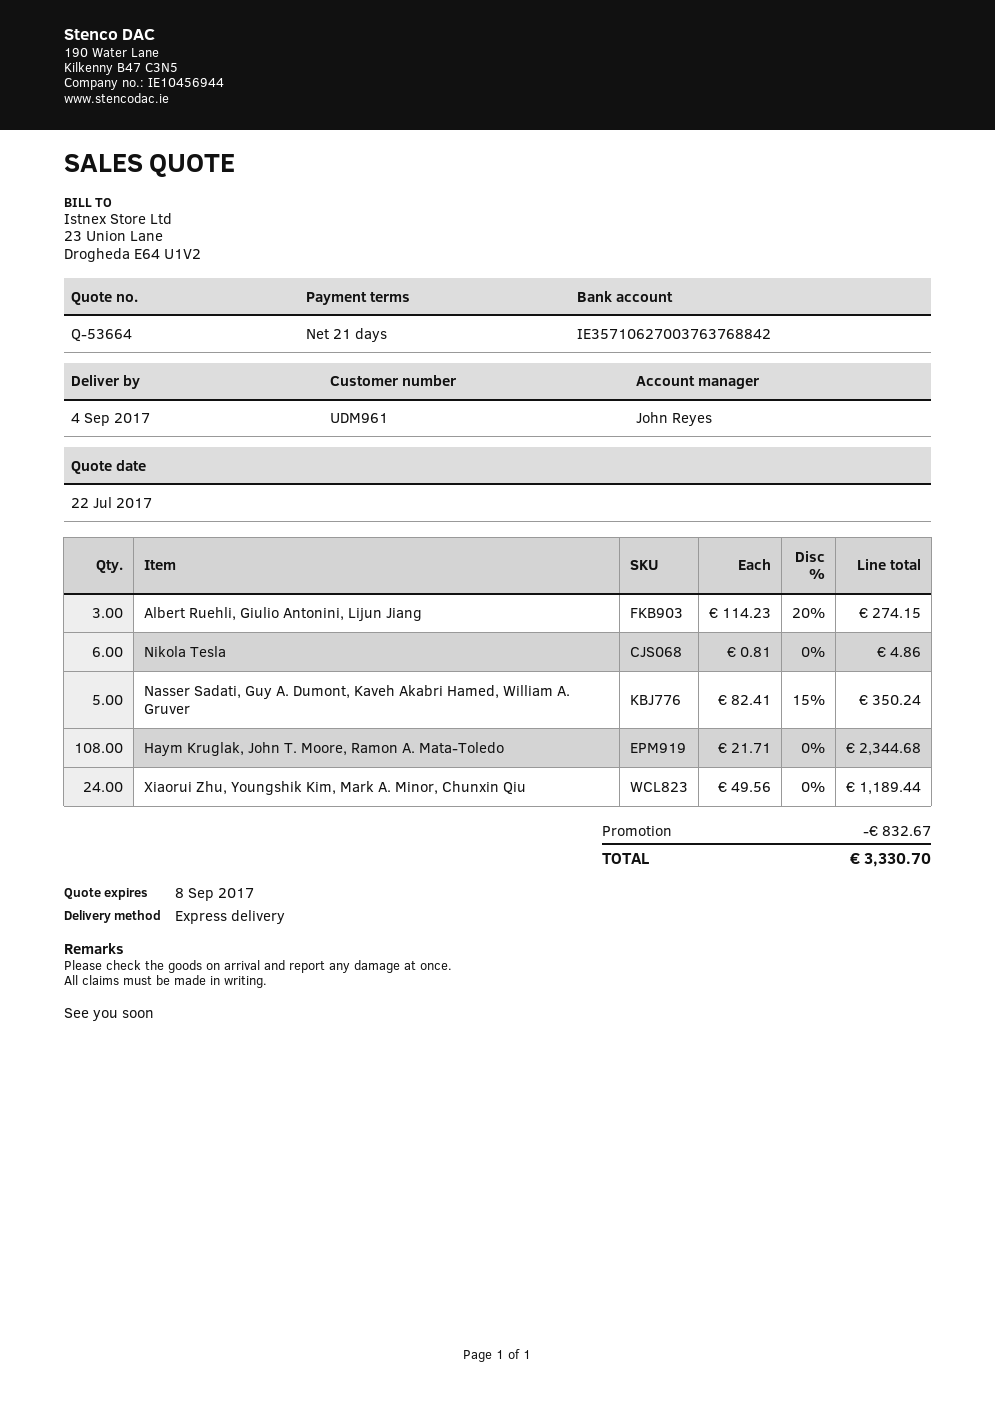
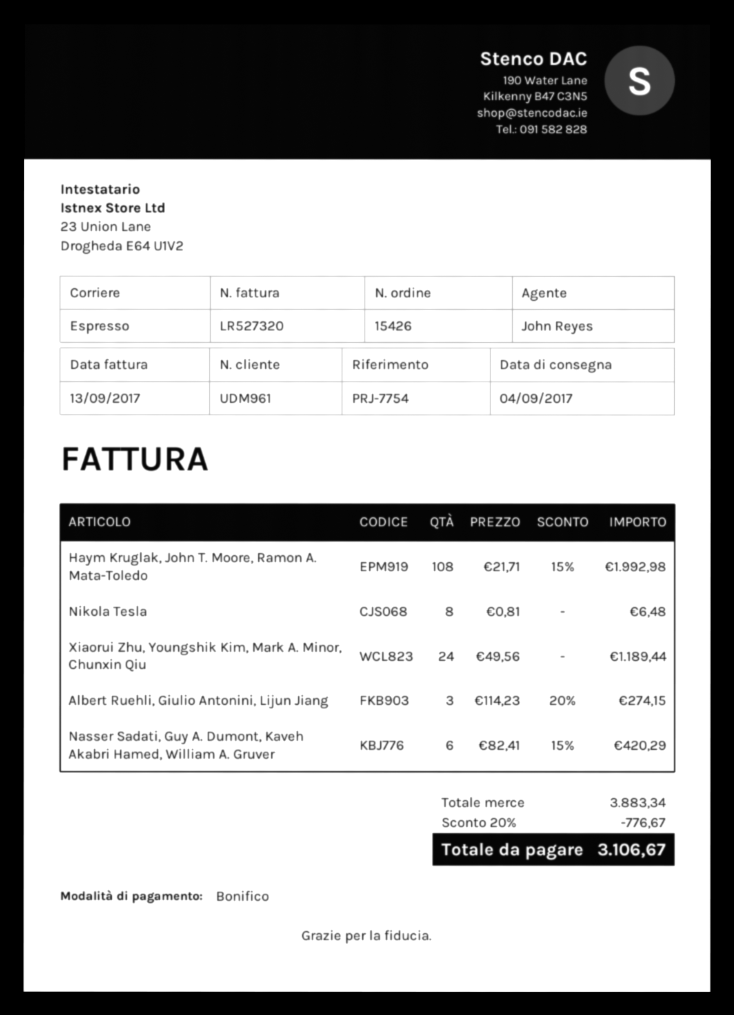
Nikola Tesla: 6 x 0.81 = 4.86 -> 8 x 0.81 = 6.48
Nasser Sadati, Guy A. Dumont, Kaveh Akabri Hamed, William A. Gruver: 5 x 82.41 - 15% = 350.24 -> 6 x 82.41 - 15% = 420.29
Haym Kruglak, John T. Moore, Ramon A. Mata-Toledo: 108 x 21.71 = 2344.68 -> 108 x 21.71 - 15% = 1992.98
discount: 832.67 -> 776.67
total: 3330.70 -> 3106.67

